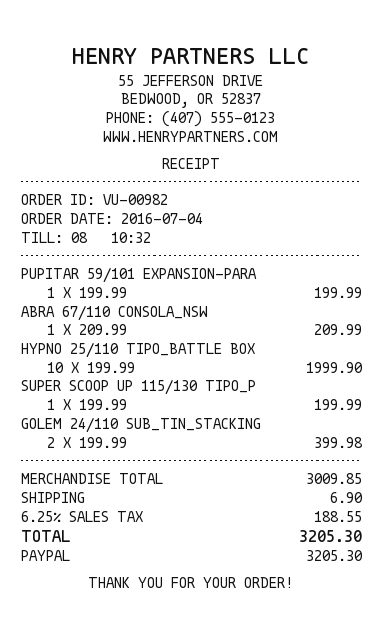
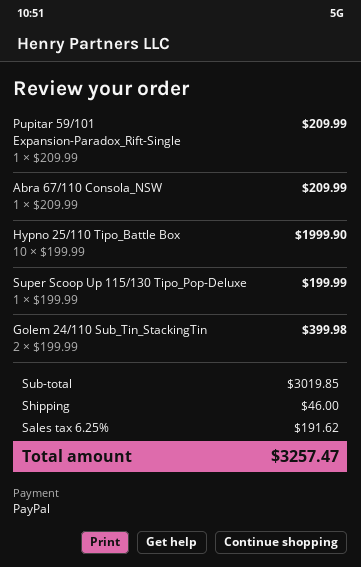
PUPITAR 59/101 EXPANSION-PARA: 1 x 199.99 = 199.99 -> 1 x 209.99 = 209.99
subtotal: 3009.85 -> 3019.85
shipping: 6.90 -> 46.00
tax: 6.25% = 188.55 -> 6.25% = 191.62
total: 3205.30 -> 3257.47

